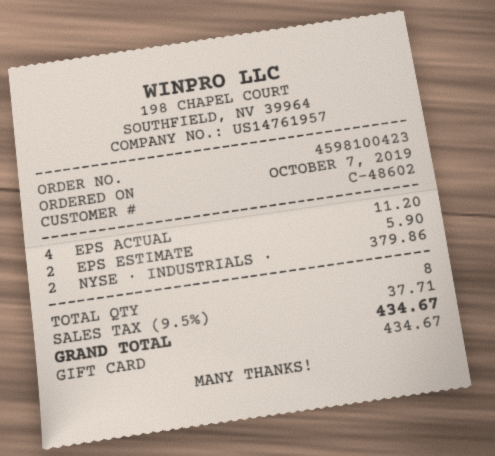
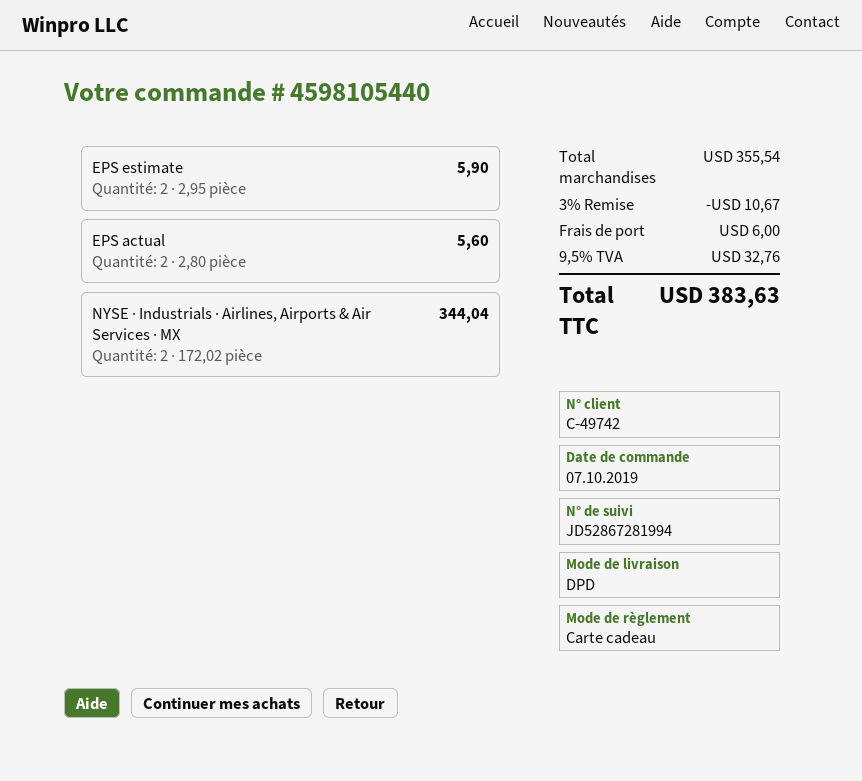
order number: 4598100423 -> 4598105440
customer number: C-48602 -> C-49742
EPS ACTUAL: 4 for 11.20 -> 2 for 5.60
NYSE · INDUSTRIALS ·: 2 for 379.86 -> 2 for 344.04
discount: none -> 3% = 10.67
shipping: none -> 6.00
tax: 9.5% = 37.71 -> 9.5% = 32.76
total: 434.67 -> 383.63

